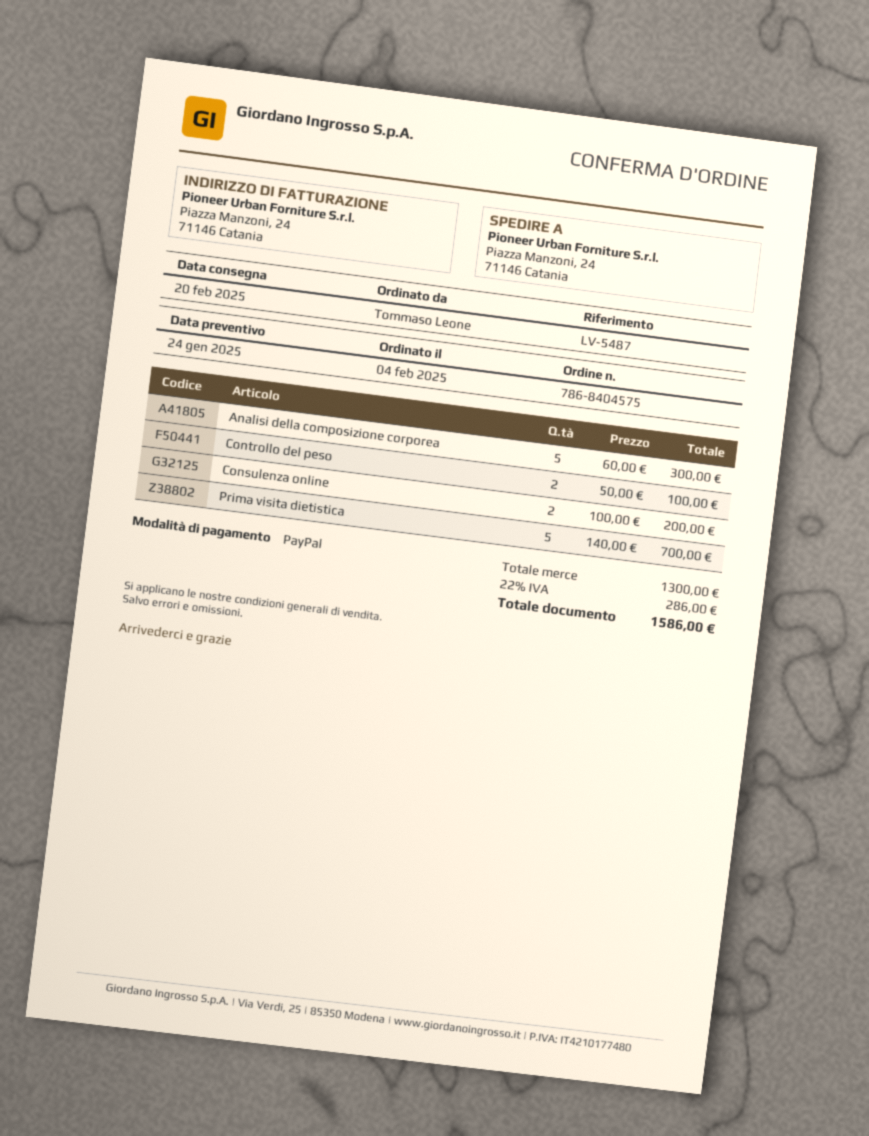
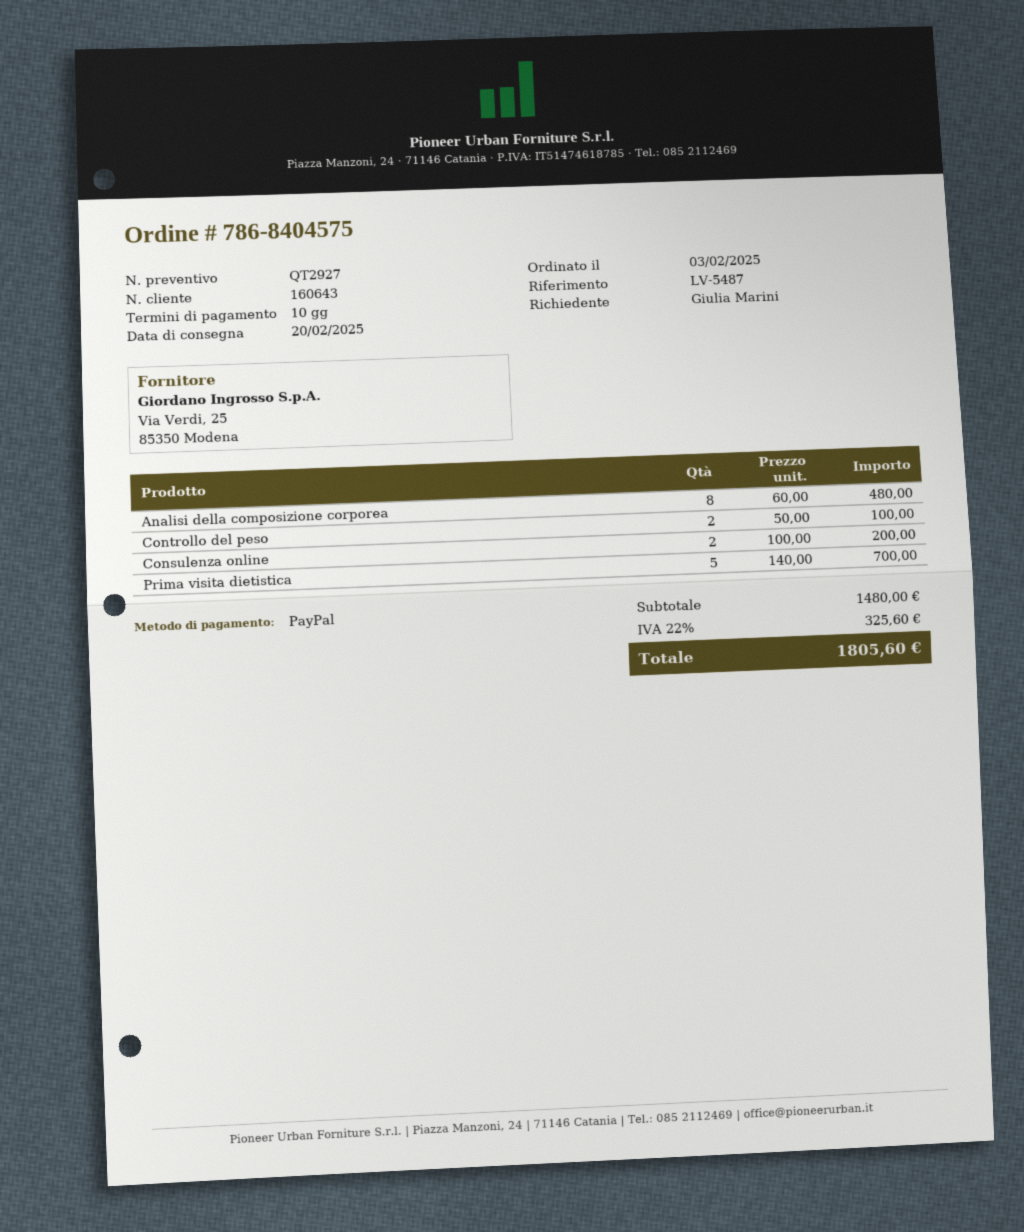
order date: 2025-02-04 -> 2025-02-03
ordered by: Tommaso Leone -> Giulia Marini
Analisi della composizione corporea: 5 x 60.00 = 300.00 -> 8 x 60.00 = 480.00
subtotal: 1300.00 -> 1480.00
tax: 22% = 286.00 -> 22% = 325.60
total: 1586.00 -> 1805.60

